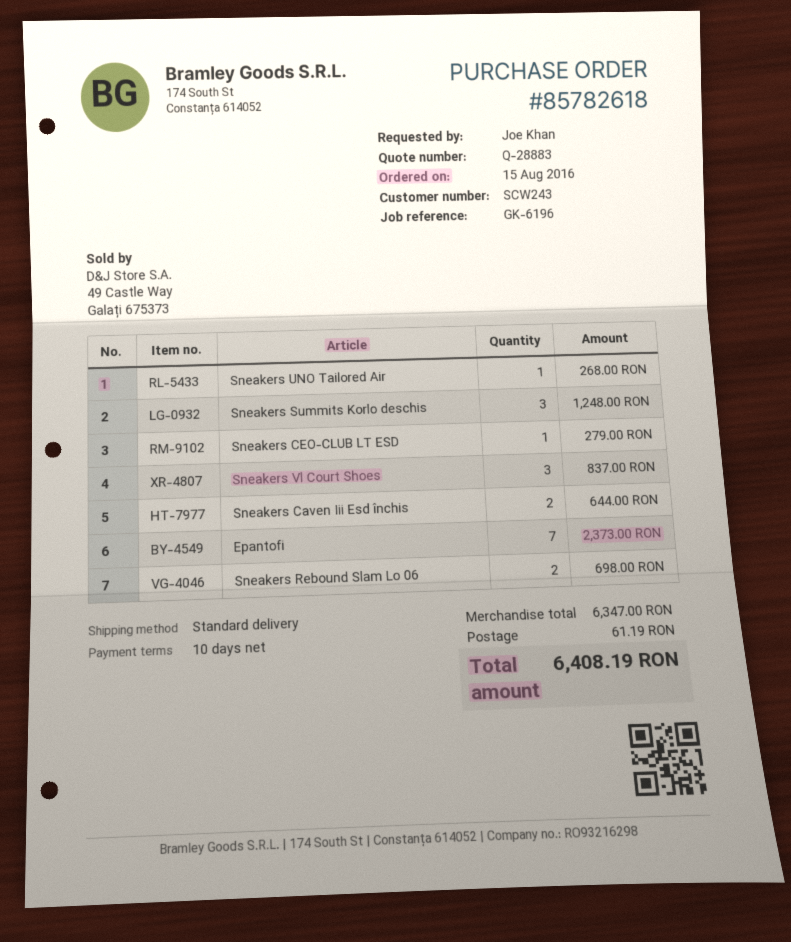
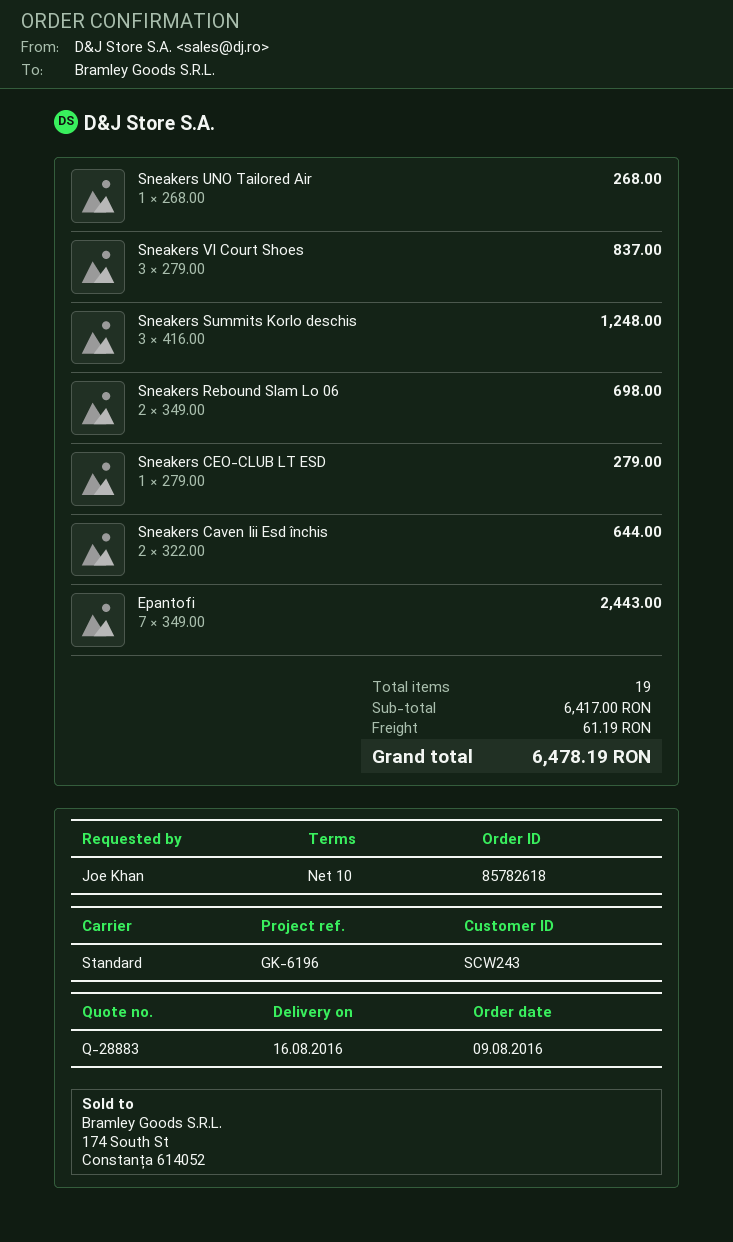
order date: 2016-08-15 -> 2016-08-09
Epantofi: 7 for 2373.00 -> 7 for 2443.00
subtotal: 6347.00 -> 6417.00
total: 6408.19 -> 6478.19

